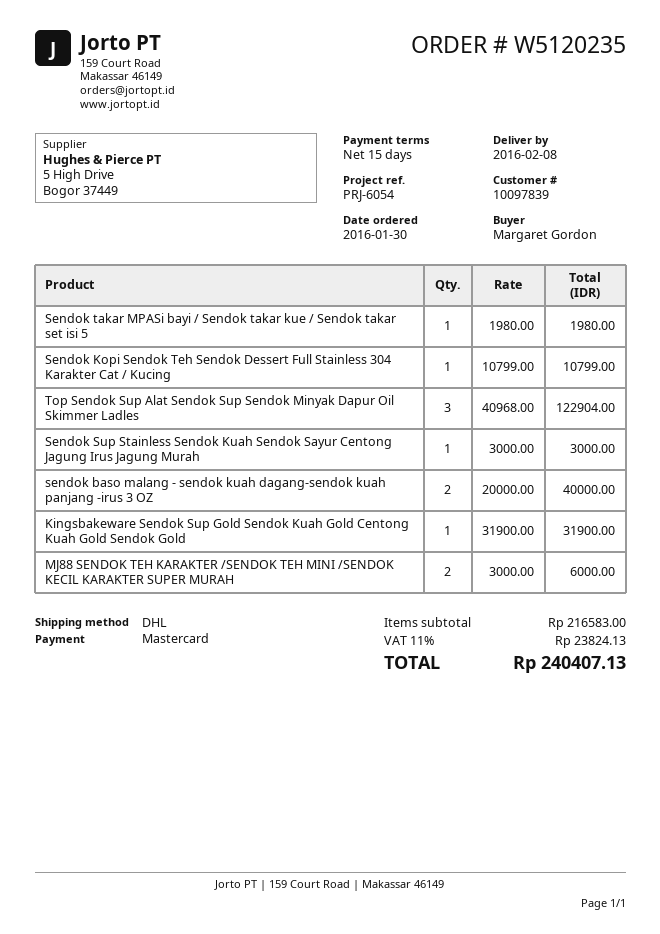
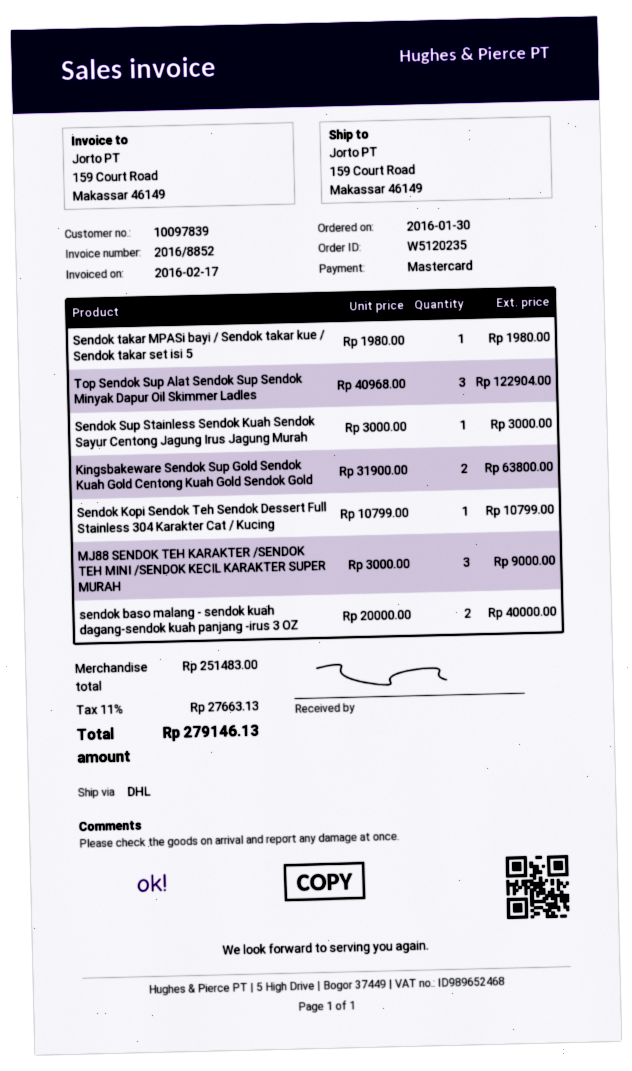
Kingsbakeware Sendok Sup Gold Sendok Kuah Gold Centong Kuah Gold Sendok Gold: 1 x 31900.00 = 31900.00 -> 2 x 31900.00 = 63800.00
MJ88 SENDOK TEH KARAKTER /SENDOK TEH MINI /SENDOK KECIL KARAKTER SUPER MURAH: 2 x 3000.00 = 6000.00 -> 3 x 3000.00 = 9000.00
subtotal: 216583.00 -> 251483.00
tax: 11% = 23824.13 -> 11% = 27663.13
total: 240407.13 -> 279146.13

